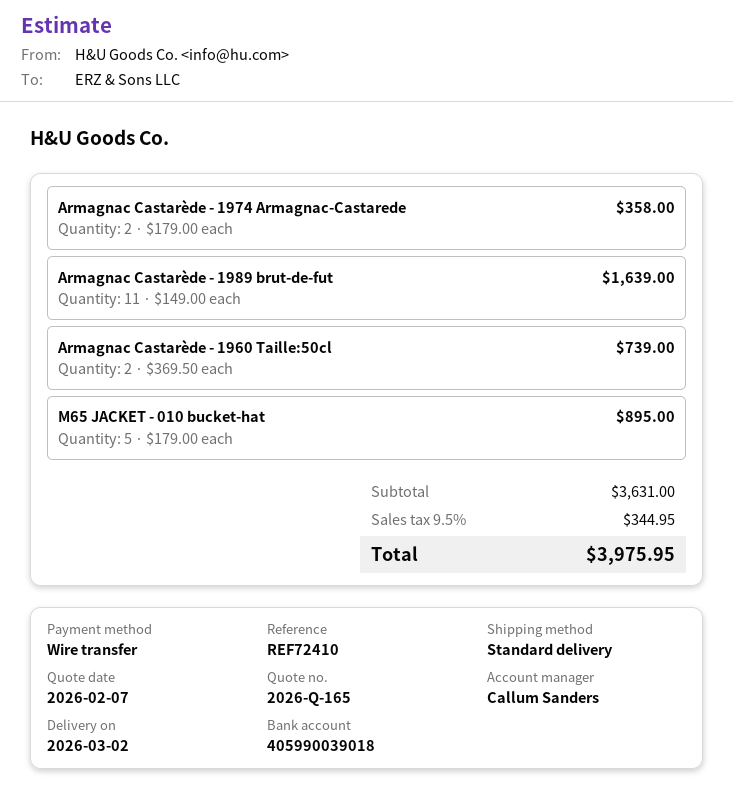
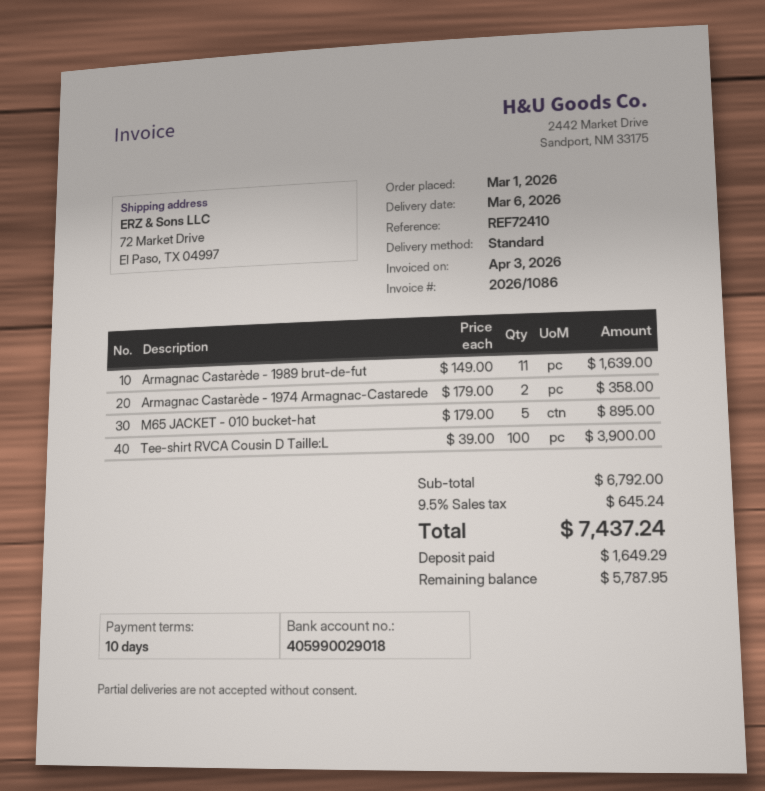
delivery date: 2026-03-02 -> 2026-03-06
bank account: 405990039018 -> 405990029018
Armagnac Castarède - 1960 Taille:50cl: 2 x 369.50 = 739.00 -> none
Tee-shirt RVCA Cousin D Taille:L: none -> 100 x 39.00 = 3900.00
subtotal: 3631.00 -> 6792.00
tax: 9.5% = 344.95 -> 9.5% = 645.24
total: 3975.95 -> 7437.24

